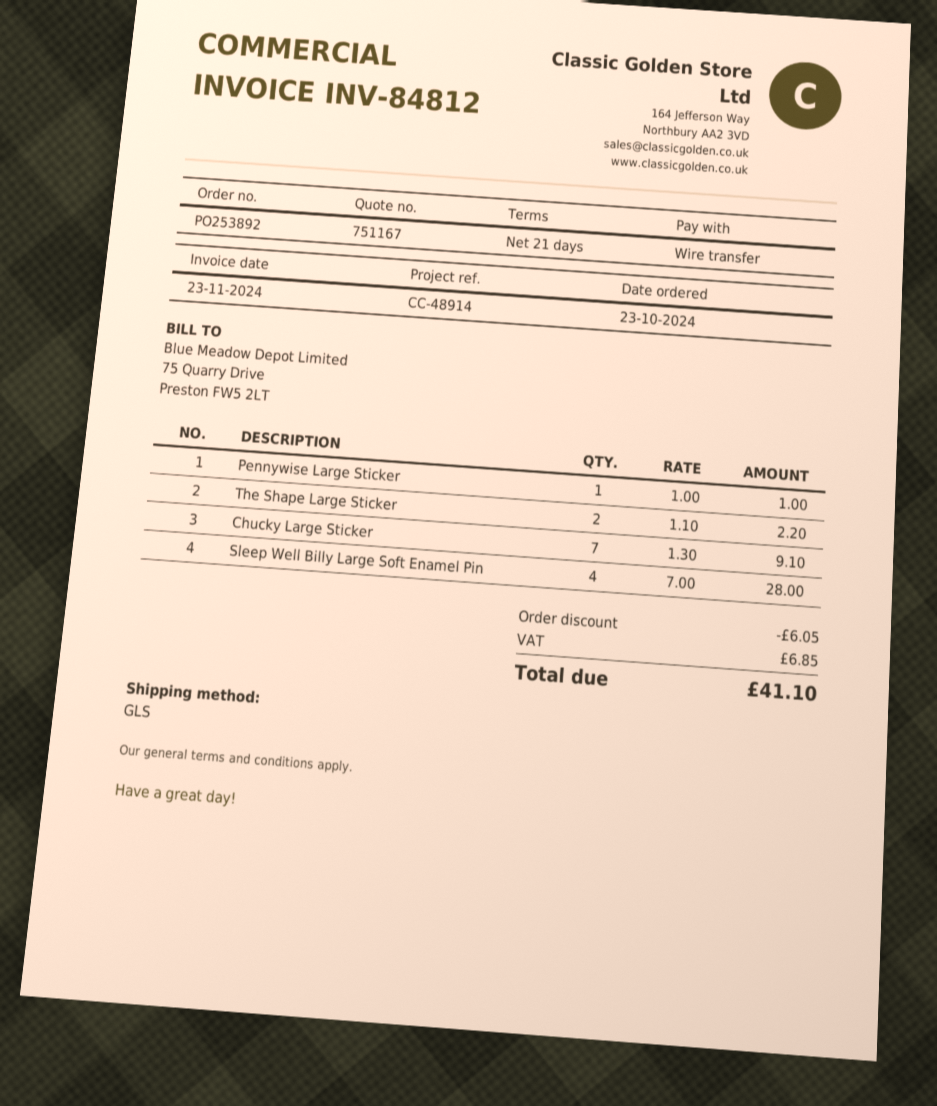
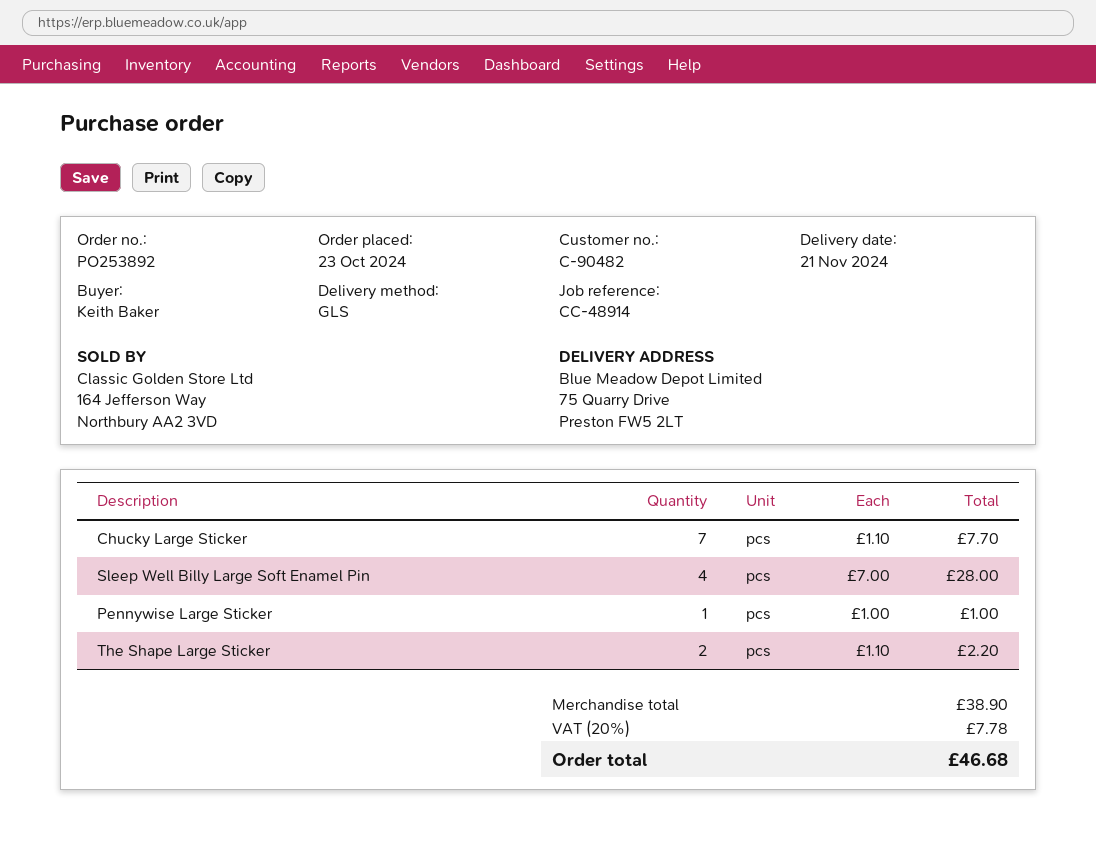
Chucky Large Sticker: 7 x 1.30 = 9.10 -> 7 x 1.10 = 7.70
discount: 6.05 -> none
tax: 6.85 -> 7.78
total: 41.10 -> 46.68

